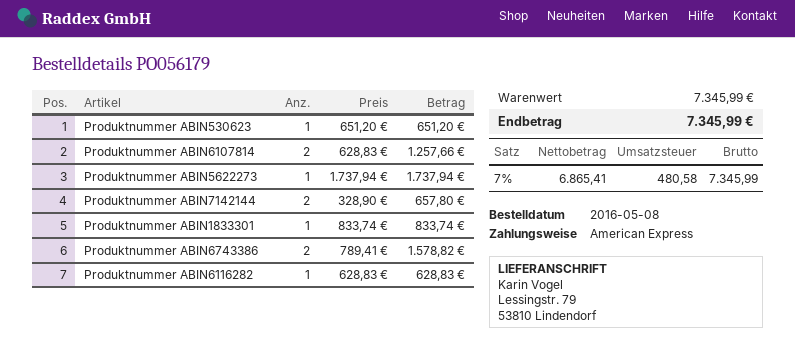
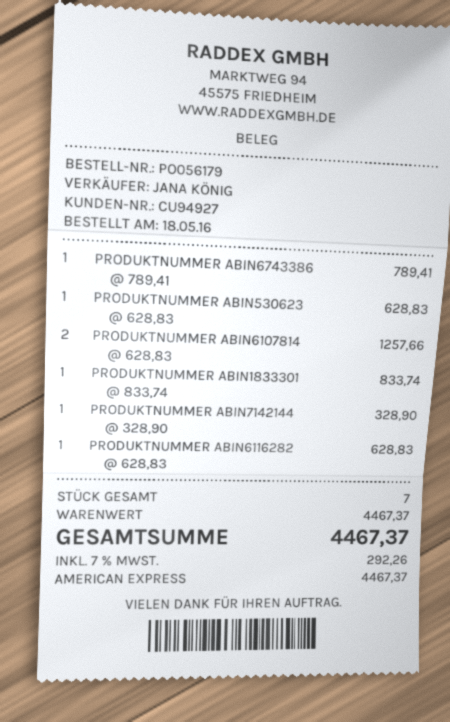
order date: 2016-05-08 -> 2016-05-18
Produktnummer ABIN530623: 1 x 651.20 = 651.20 -> 1 x 628.83 = 628.83
Produktnummer ABIN5622273: 1 x 1737.94 = 1737.94 -> none
Produktnummer ABIN7142144: 2 x 328.90 = 657.80 -> 1 x 328.90 = 328.90
Produktnummer ABIN6743386: 2 x 789.41 = 1578.82 -> 1 x 789.41 = 789.41
subtotal: 7345.99 -> 4467.37
tax: 7% = 480.58 -> 7% = 292.26
total: 7345.99 -> 4467.37

